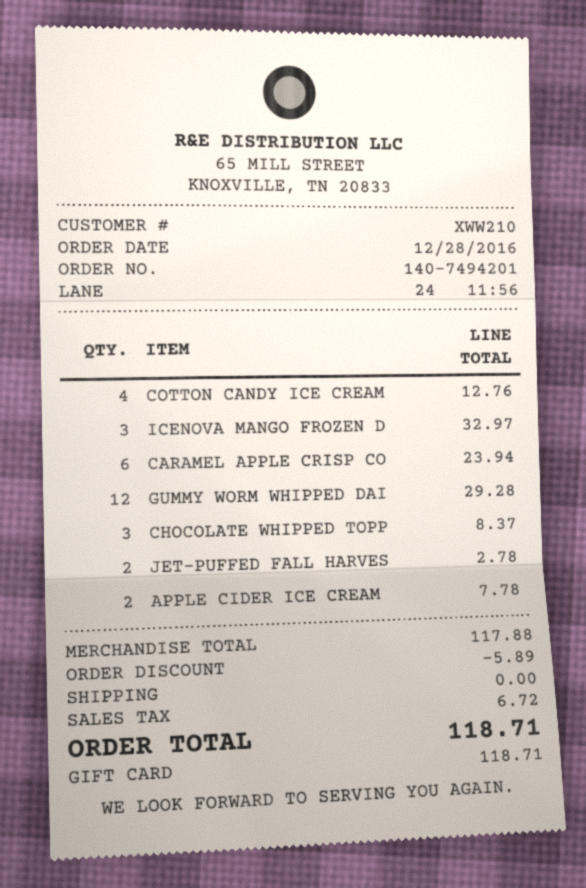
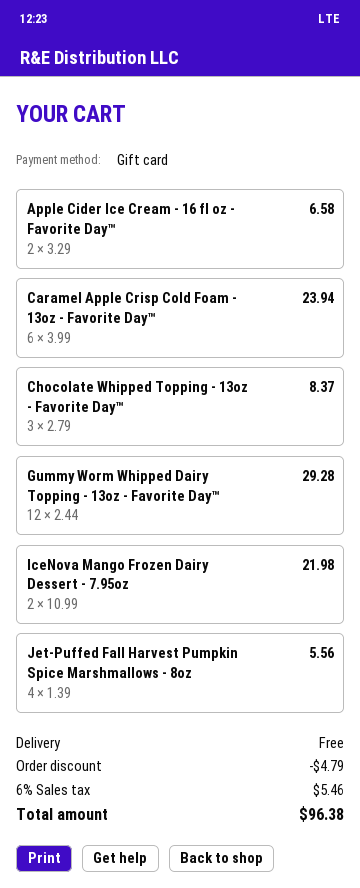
COTTON CANDY ICE CREAM: 4 for 12.76 -> none
ICENOVA MANGO FROZEN D: 3 for 32.97 -> 2 for 21.98
JET-PUFFED FALL HARVES: 2 for 2.78 -> 4 for 5.56
APPLE CIDER ICE CREAM: 2 for 7.78 -> 2 for 6.58
discount: 5.89 -> 4.79
tax: 6.72 -> 5.46
total: 118.71 -> 96.38

